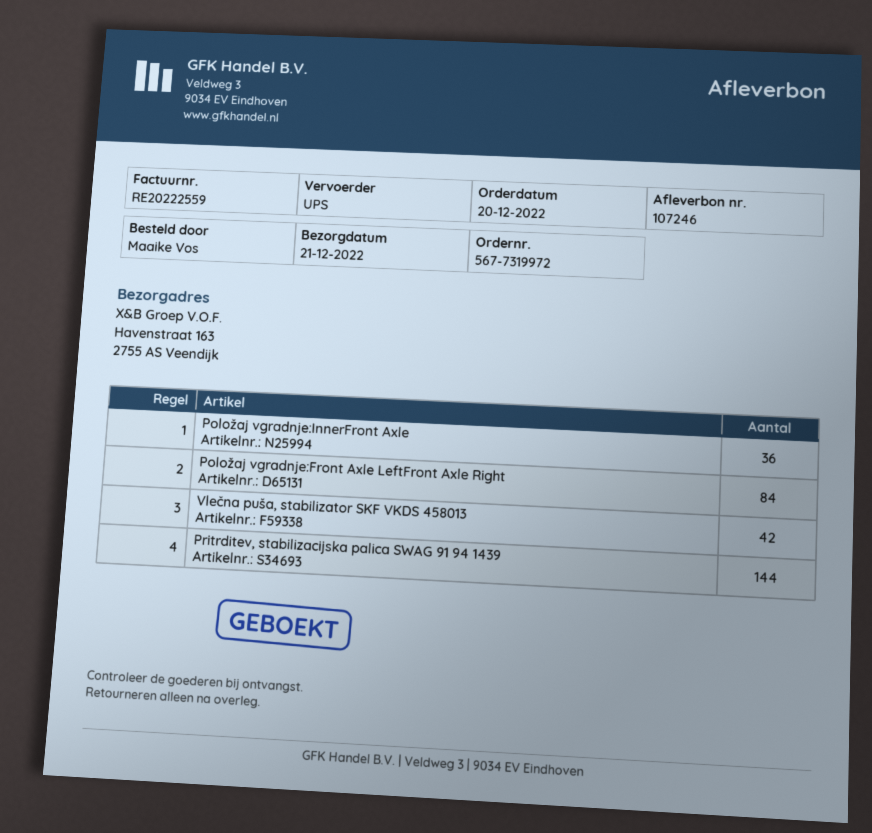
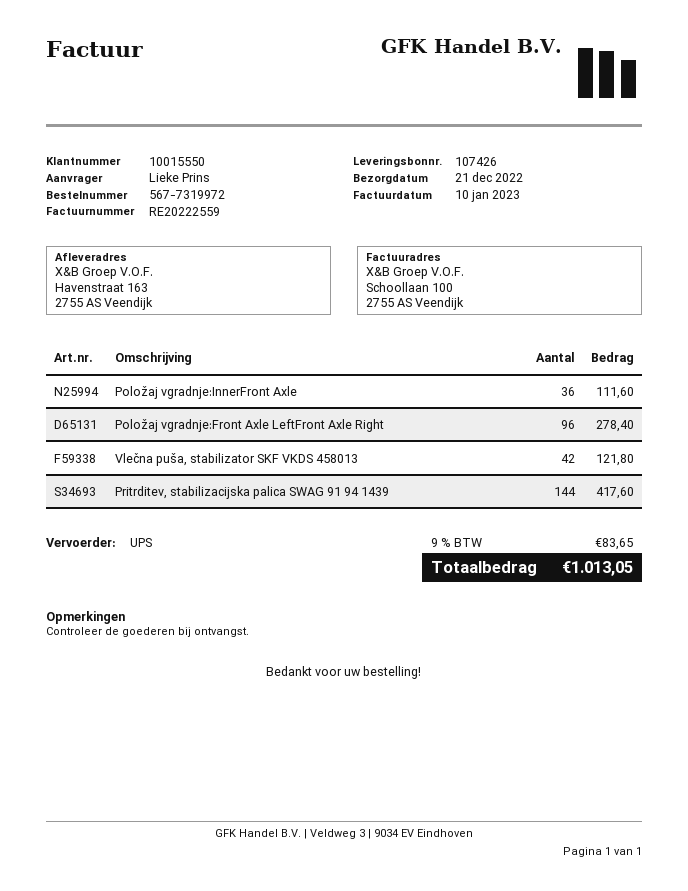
delivery note number: 107246 -> 107426
ordered by: Maaike Vos -> Lieke Prins
Položaj vgradnje:Front Axle LeftFront Axle Right: 84 -> 96

